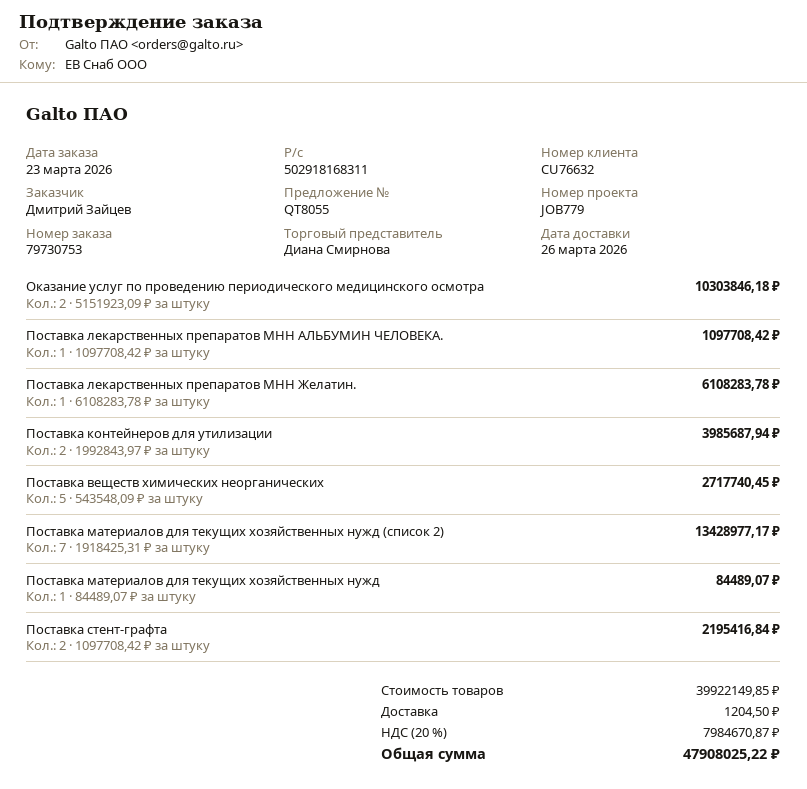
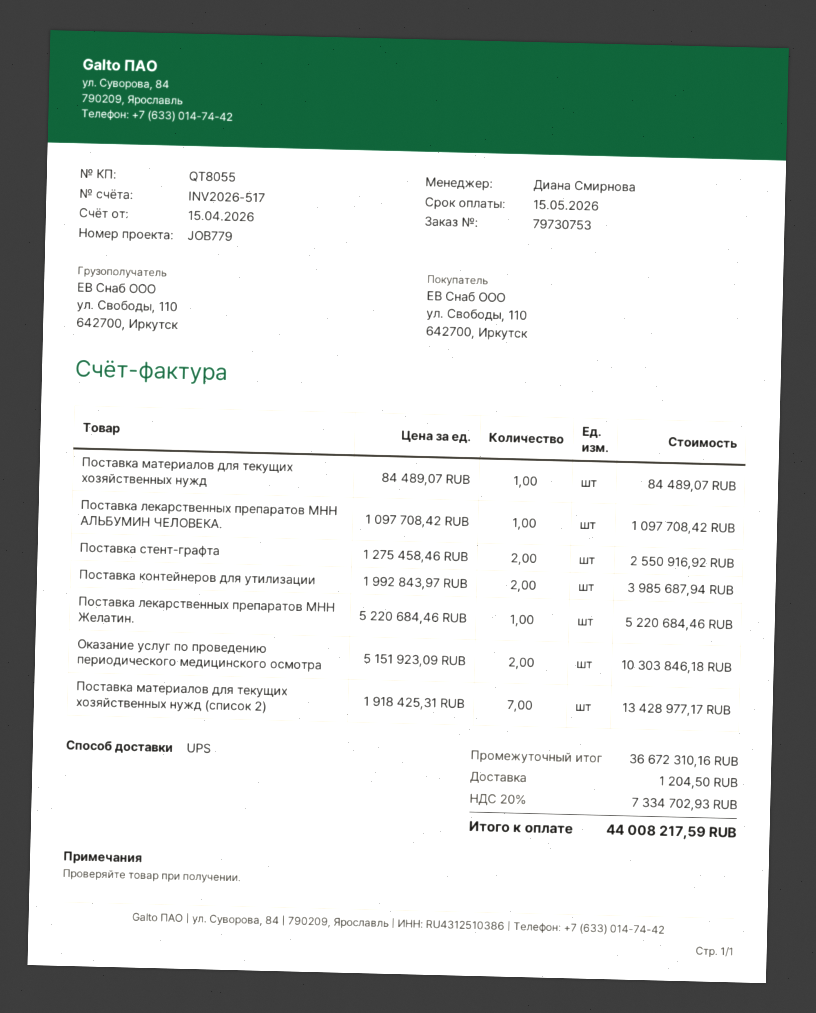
Поставка лекарственных препаратов МНН Желатин.: 1 x 6108283.78 = 6108283.78 -> 1 x 5220684.46 = 5220684.46
Поставка веществ химических неорганических: 5 x 543548.09 = 2717740.45 -> none
Поставка стент-графта: 2 x 1097708.42 = 2195416.84 -> 2 x 1275458.46 = 2550916.92
subtotal: 39922149.85 -> 36672310.16
tax: 20% = 7984670.87 -> 20% = 7334702.93
total: 47908025.22 -> 44008217.59

